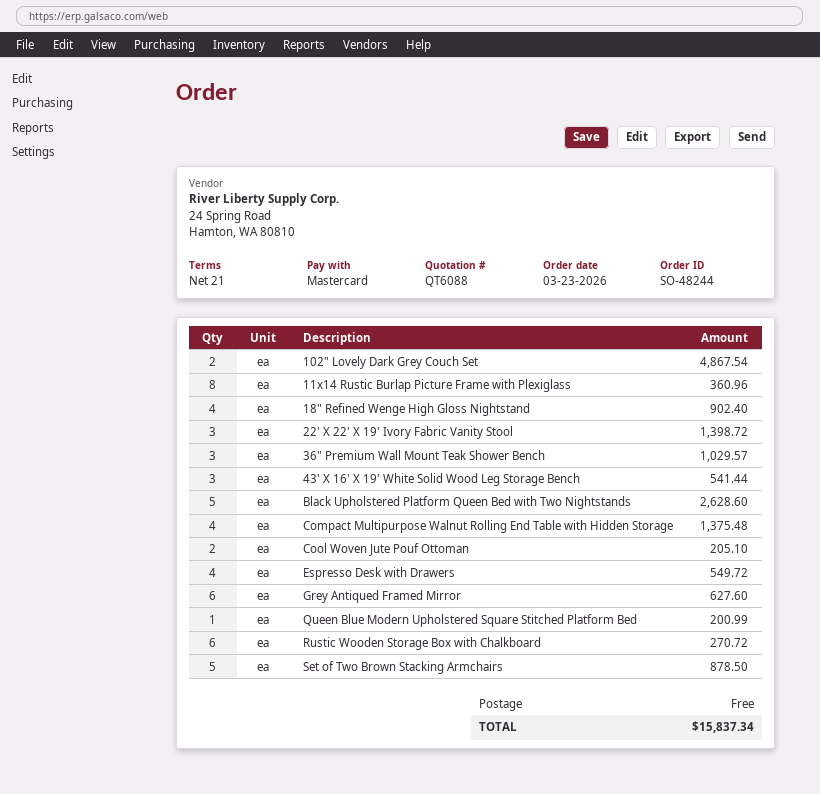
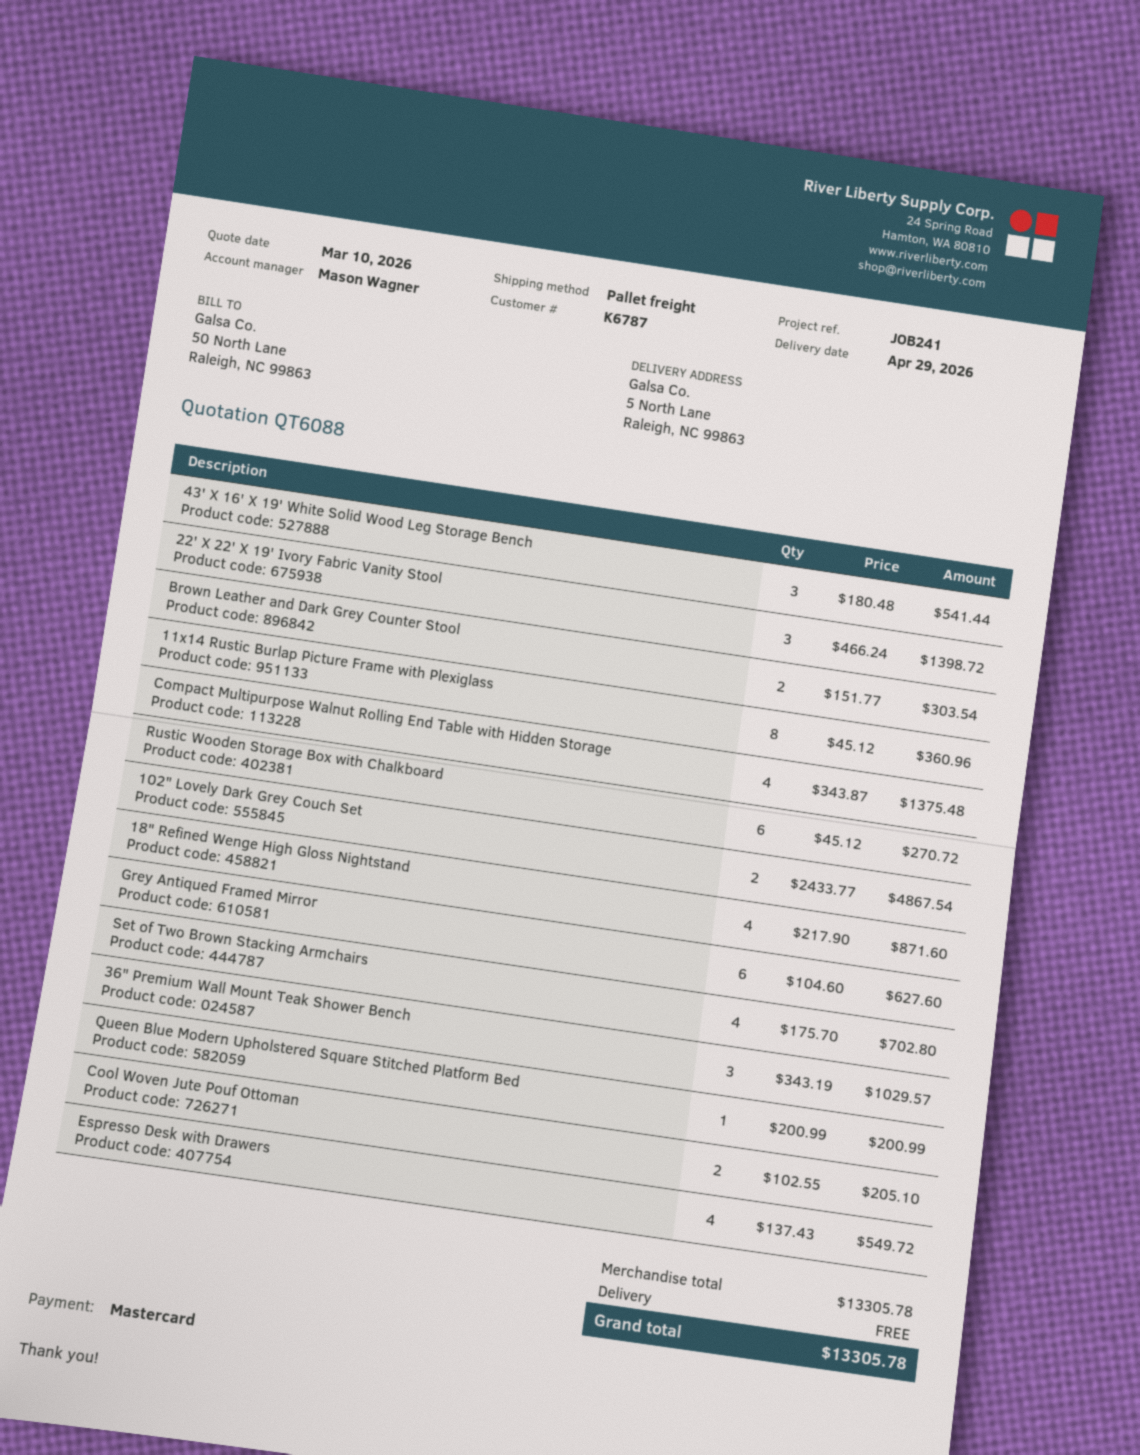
18" Refined Wenge High Gloss Nightstand: 4 for 902.40 -> 4 for 871.60
Black Upholstered Platform Queen Bed with Two Nightstands: 5 for 2628.60 -> none
Set of Two Brown Stacking Armchairs: 5 for 878.50 -> 4 for 702.80
Brown Leather and Dark Grey Counter Stool: none -> 2 for 303.54
total: 15837.34 -> 13305.78

